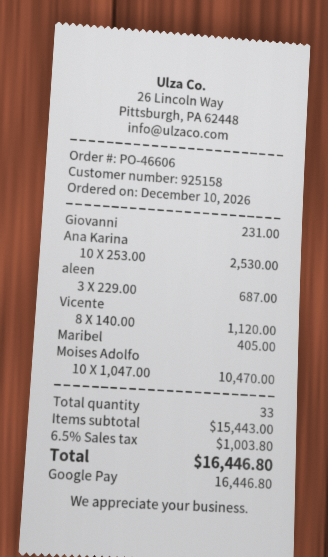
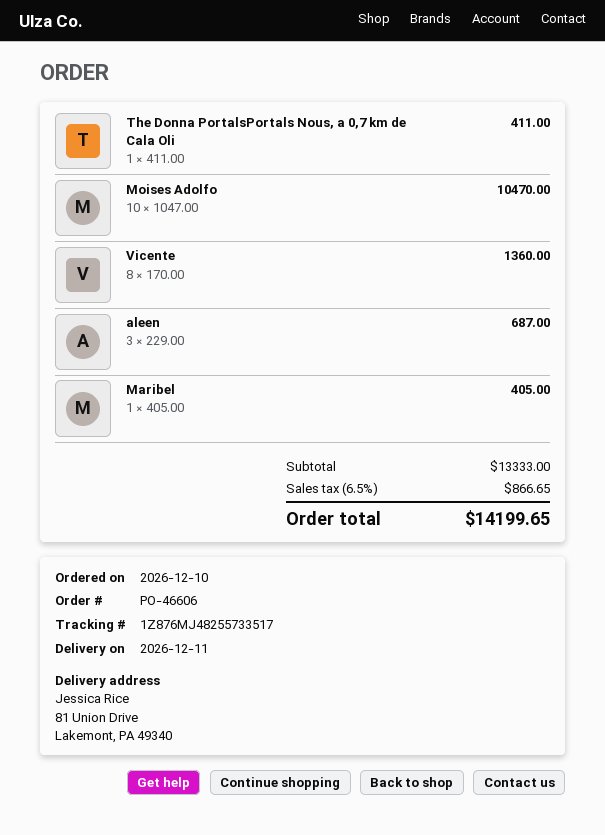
Giovanni: 1 x 231.00 = 231.00 -> none
Ana Karina: 10 x 253.00 = 2530.00 -> none
Vicente: 8 x 140.00 = 1120.00 -> 8 x 170.00 = 1360.00
The Donna PortalsPortals Nous, a 0,7 km de Cala Oli: none -> 1 x 411.00 = 411.00
subtotal: 15443.00 -> 13333.00
tax: 6.5% = 1003.80 -> 6.5% = 866.65
total: 16446.80 -> 14199.65

